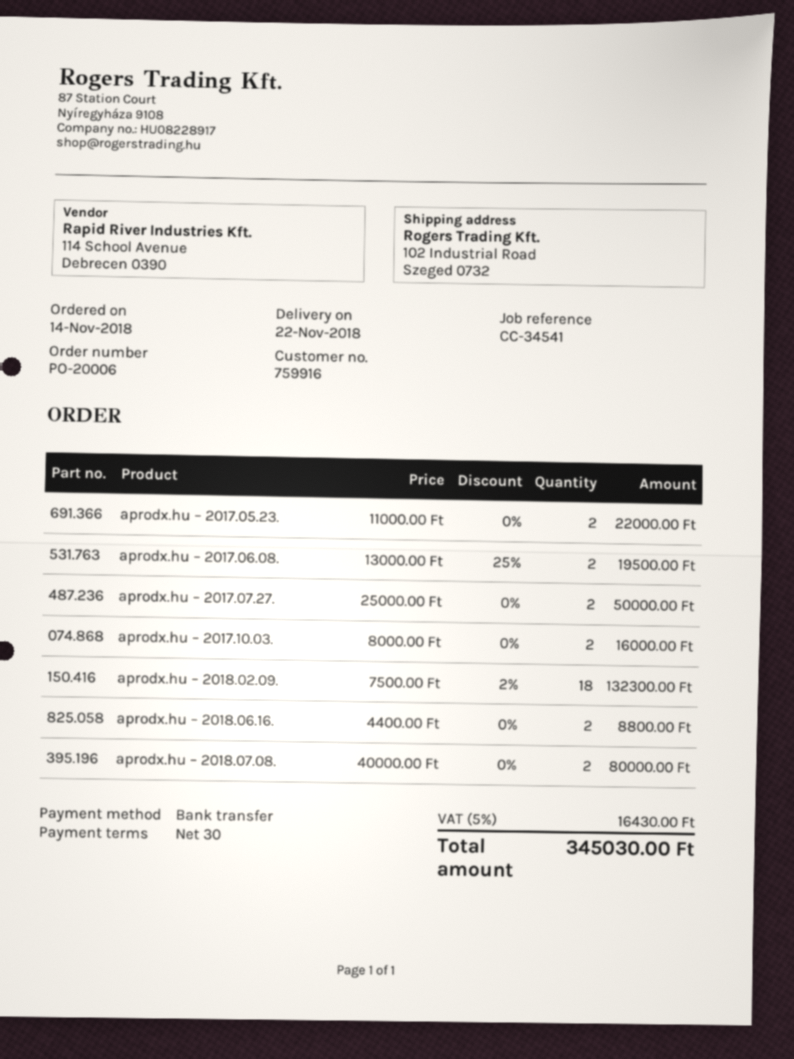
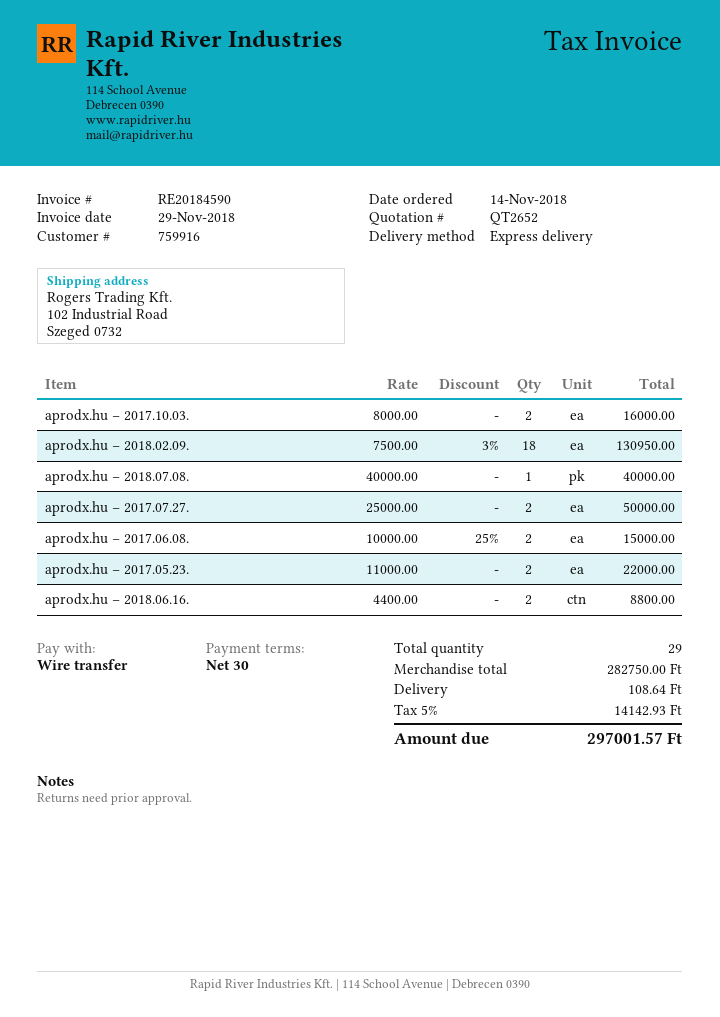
aprodx.hu – 2017.06.08.: 2 x 13000.00 - 25% = 19500.00 -> 2 x 10000.00 - 25% = 15000.00
aprodx.hu – 2018.02.09.: 18 x 7500.00 - 2% = 132300.00 -> 18 x 7500.00 - 3% = 130950.00
aprodx.hu – 2018.07.08.: 2 x 40000.00 = 80000.00 -> 1 x 40000.00 = 40000.00
shipping: none -> 108.64
tax: 5% = 16430.00 -> 5% = 14142.93
total: 345030.00 -> 297001.57

